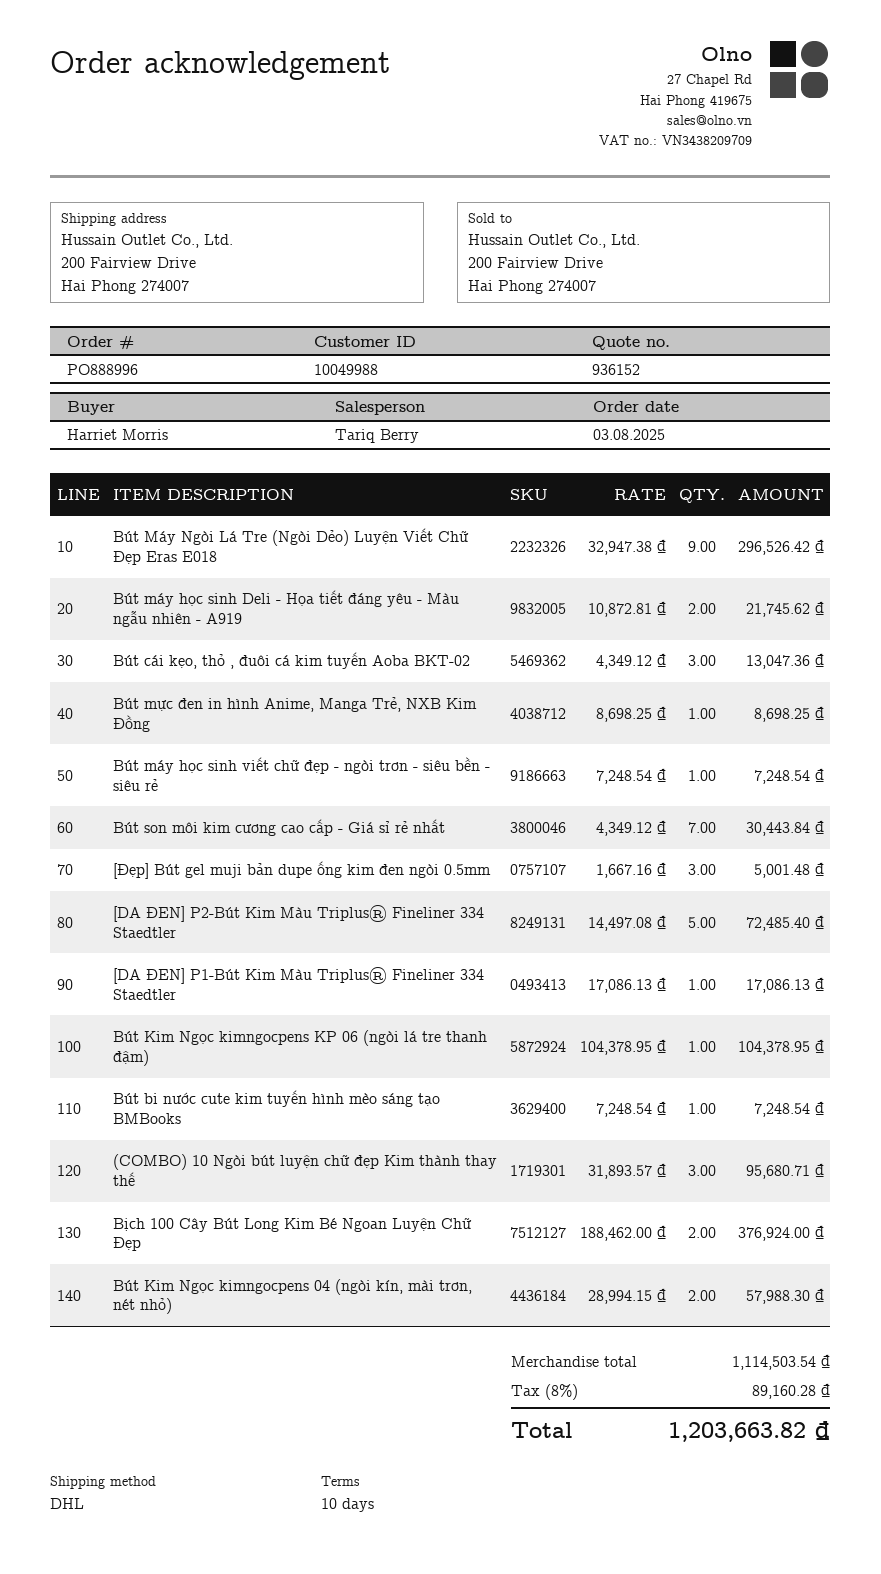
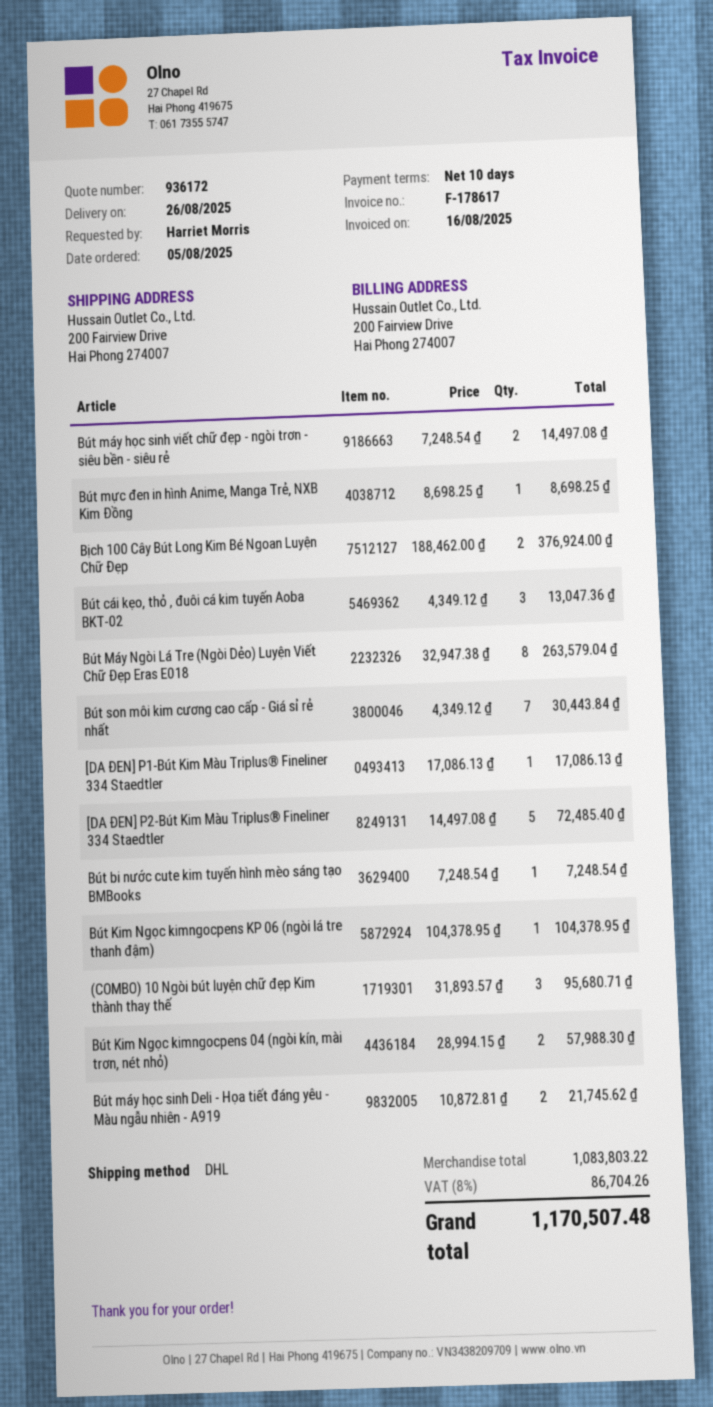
quote number: 936152 -> 936172
order date: 2025-08-03 -> 2025-08-05
Bút Máy Ngòi Lá Tre (Ngòi Dẻo) Luyện Viết Chữ Đẹp Eras E018: 9 x 32947.38 = 296526.42 -> 8 x 32947.38 = 263579.04
Bút máy học sinh viết chữ đẹp - ngòi trơn - siêu bền - siêu rẻ: 1 x 7248.54 = 7248.54 -> 2 x 7248.54 = 14497.08
[Đẹp] Bút gel muji bản dupe ống kim đen ngòi 0.5mm: 3 x 1667.16 = 5001.48 -> none
subtotal: 1114503.54 -> 1083803.22
tax: 8% = 89160.28 -> 8% = 86704.26
total: 1203663.82 -> 1170507.48

